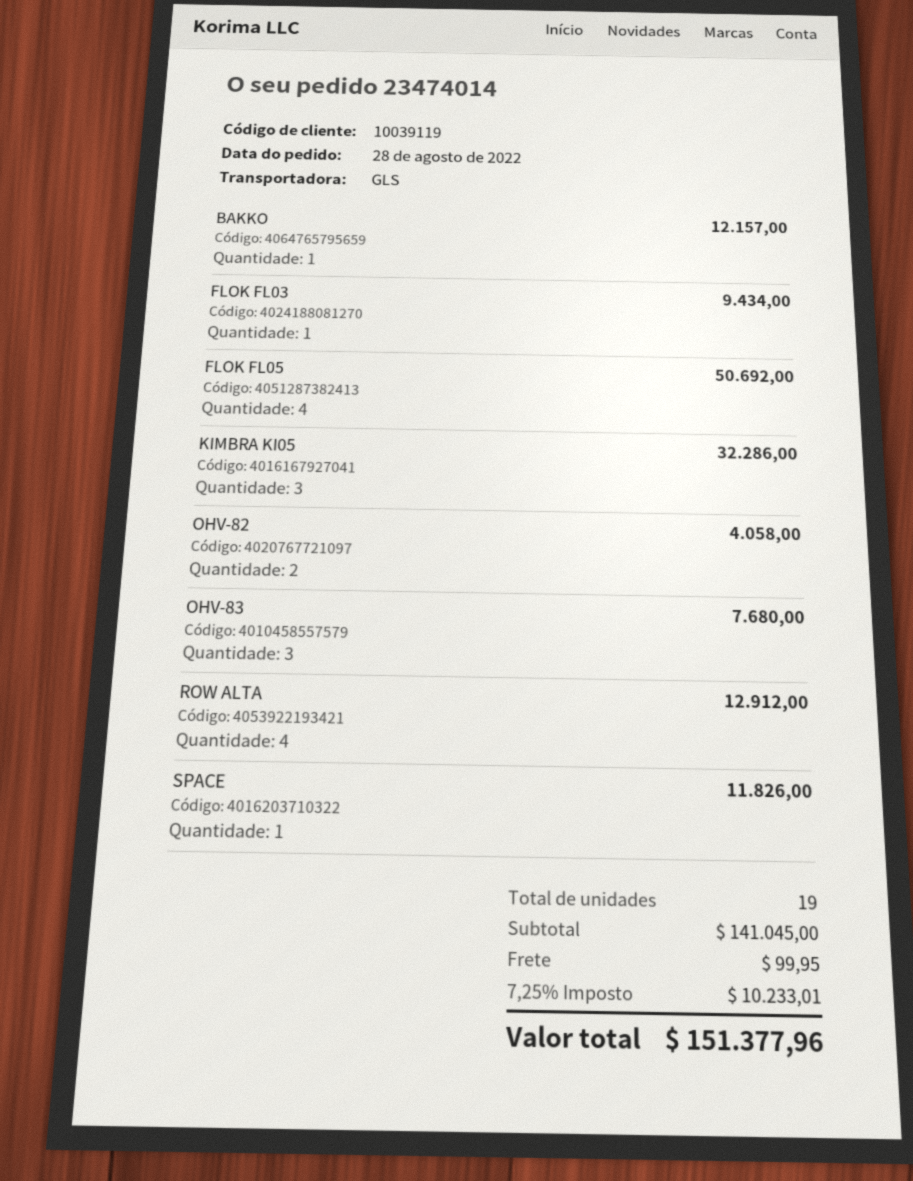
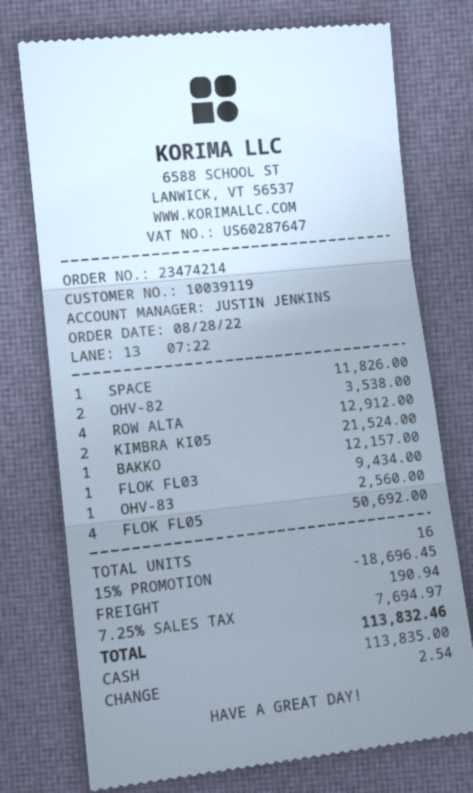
order number: 23474014 -> 23474214
KIMBRA KI05: 3 for 32286.00 -> 2 for 21524.00
OHV-82: 2 for 4058.00 -> 2 for 3538.00
OHV-83: 3 for 7680.00 -> 1 for 2560.00
total quantity: 19 -> 16
discount: none -> 15% = 18696.45
shipping: 99.95 -> 190.94
tax: 7.25% = 10233.01 -> 7.25% = 7694.97
total: 151377.96 -> 113832.46

